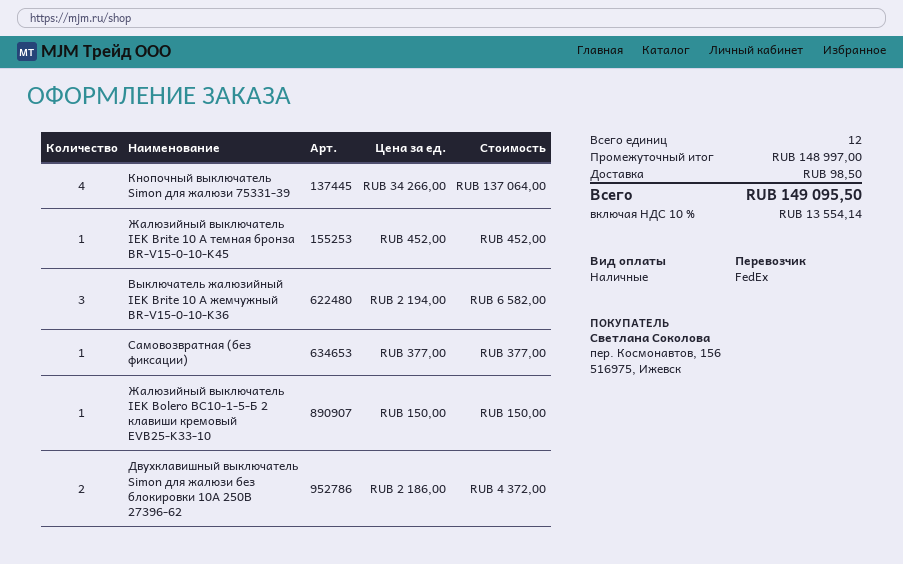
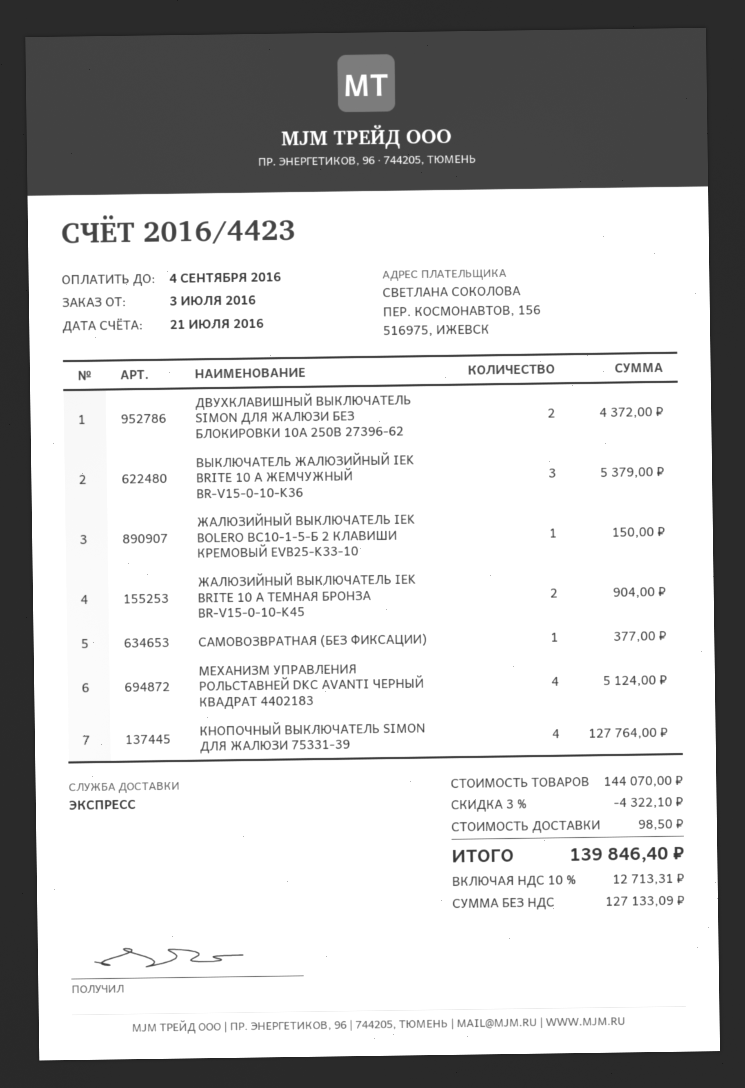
shipping method: FedEx -> express
Кнопочный выключатель Simon для жалюзи 75331-39: 4 for 137064.00 -> 4 for 127764.00
Жалюзийный выключатель IEK Brite 10 А темная бронза BR-V15-0-10-K45: 1 for 452.00 -> 2 for 904.00
Выключатель жалюзийный IEK Brite 10 А жемчужный BR-V15-0-10-K36: 3 for 6582.00 -> 3 for 5379.00
МЕХАНИЗМ УПРАВЛЕНИЯ РОЛЬСТАВНЕЙ DKC AVANTI ЧЕРНЫЙ КВАДРАТ 4402183: none -> 4 for 5124.00
subtotal: 148997.00 -> 144070.00
discount: none -> 3% = 4322.10
tax: 10% = 13554.14 -> 10% = 12713.31
total: 149095.50 -> 139846.40

